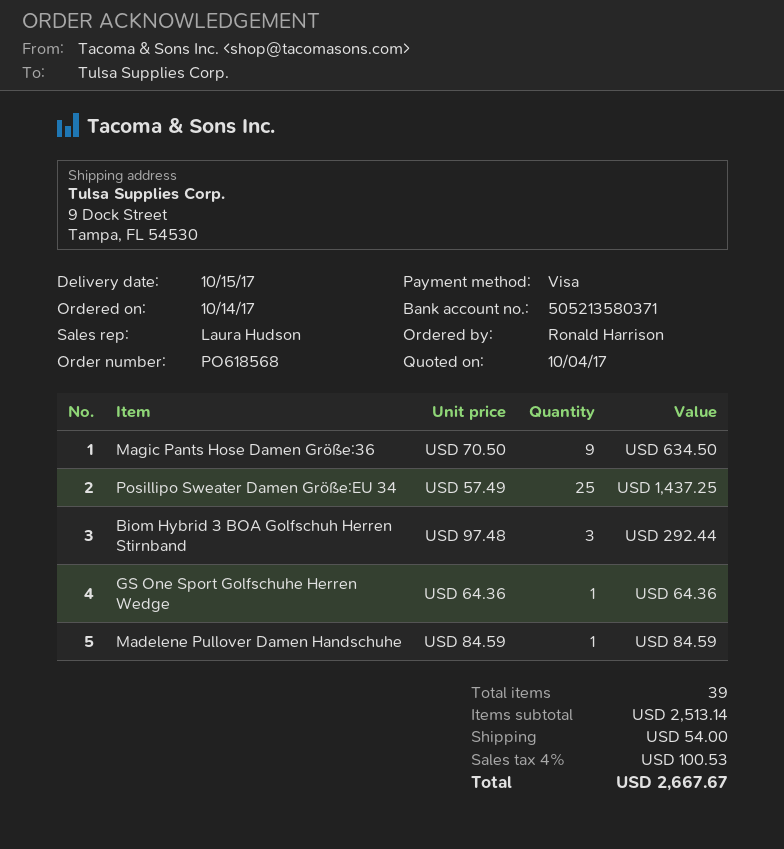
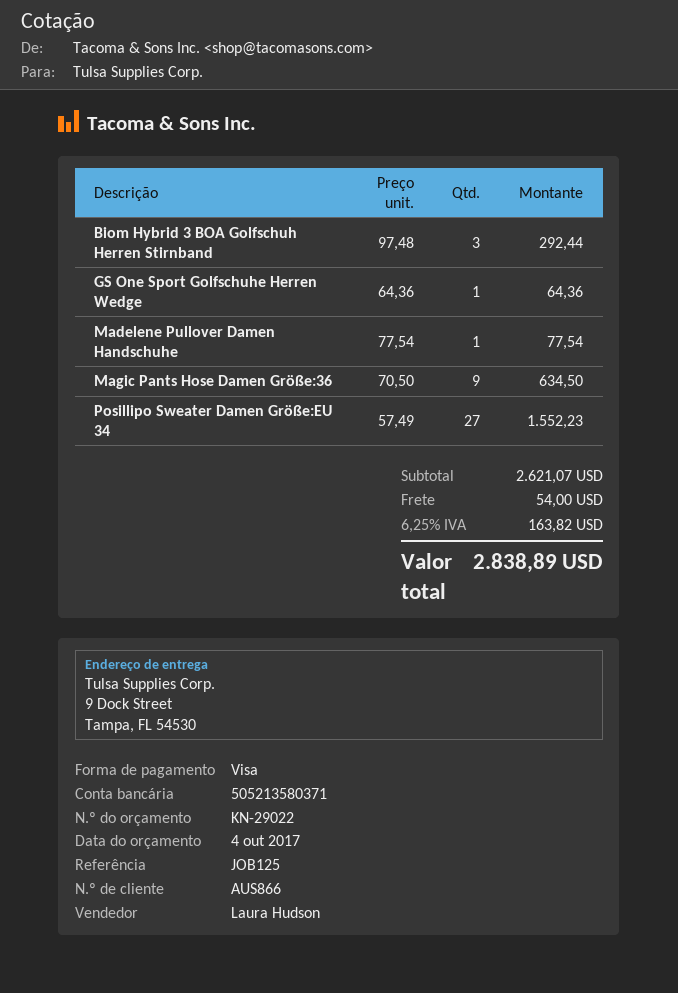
Posillipo Sweater Damen Größe:EU 34: 25 x 57.49 = 1437.25 -> 27 x 57.49 = 1552.23
Madelene Pullover Damen Handschuhe: 1 x 84.59 = 84.59 -> 1 x 77.54 = 77.54
subtotal: 2513.14 -> 2621.07
tax: 4% = 100.53 -> 6.25% = 163.82
total: 2667.67 -> 2838.89

